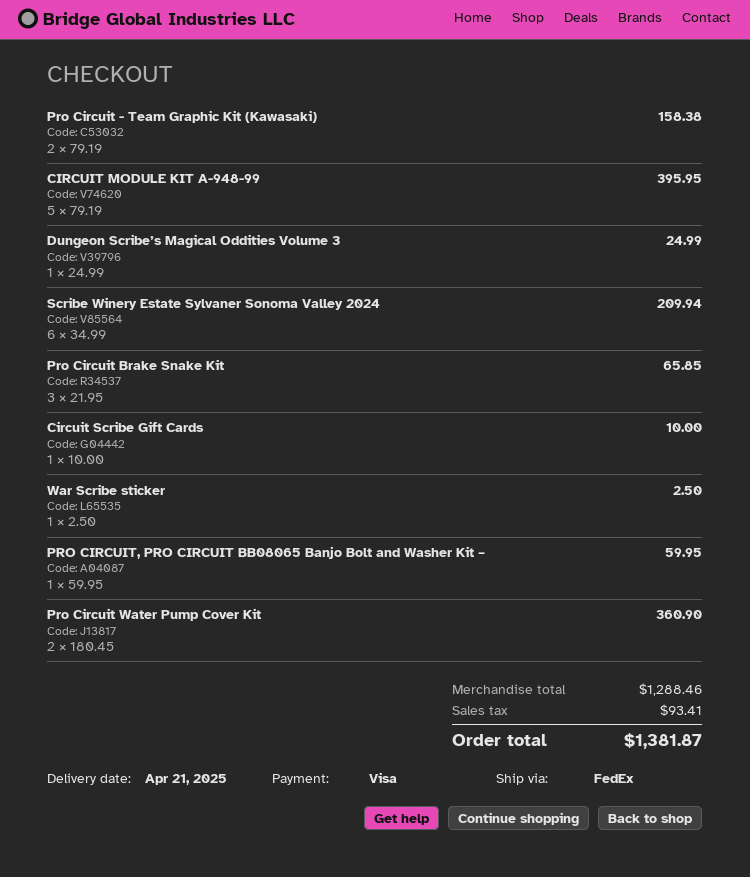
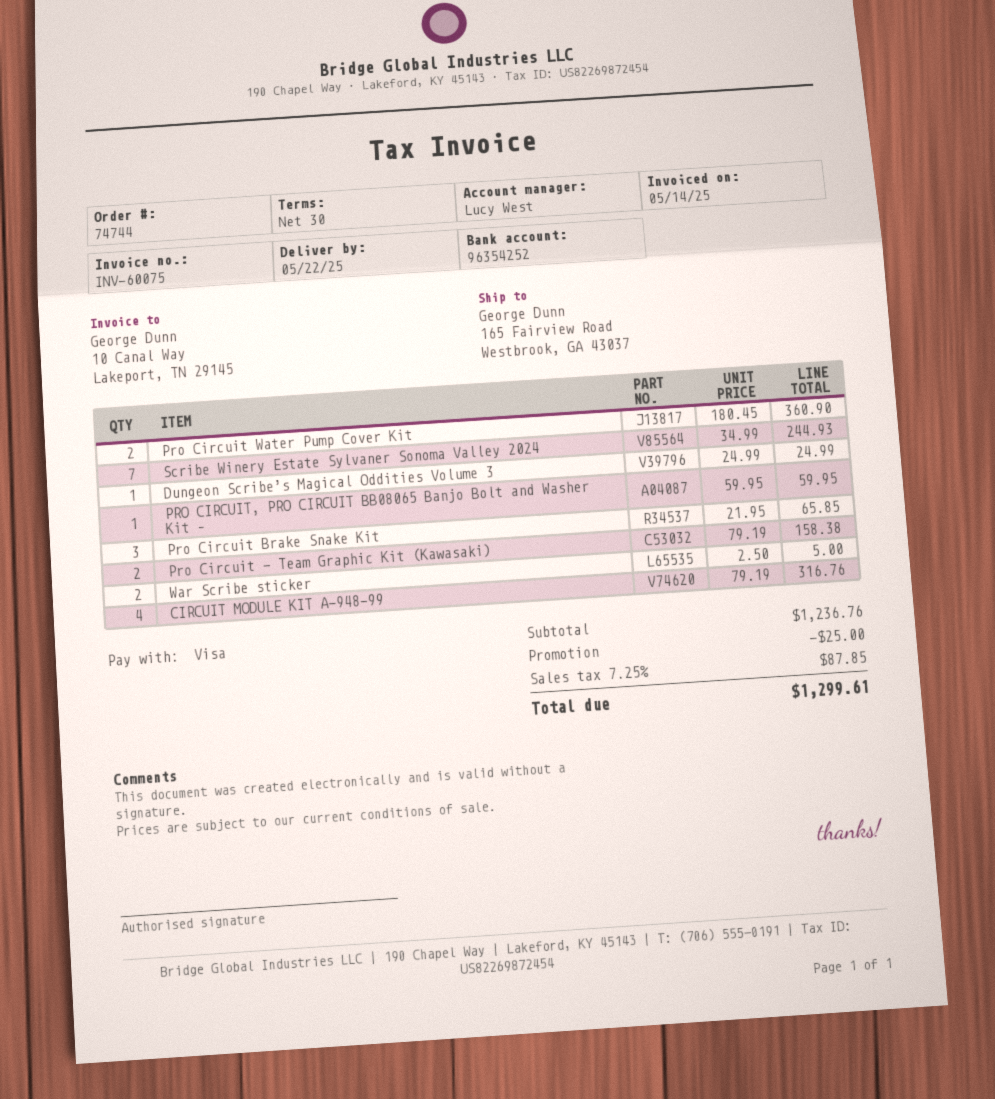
delivery date: 2025-04-21 -> 2025-05-22
CIRCUIT MODULE KIT A-948-99: 5 x 79.19 = 395.95 -> 4 x 79.19 = 316.76
Scribe Winery Estate Sylvaner Sonoma Valley 2024: 6 x 34.99 = 209.94 -> 7 x 34.99 = 244.93
Circuit Scribe Gift Cards: 1 x 10.00 = 10.00 -> none
War Scribe sticker: 1 x 2.50 = 2.50 -> 2 x 2.50 = 5.00
subtotal: 1288.46 -> 1236.76
discount: none -> 25.00
tax: 93.41 -> 87.85
total: 1381.87 -> 1299.61

